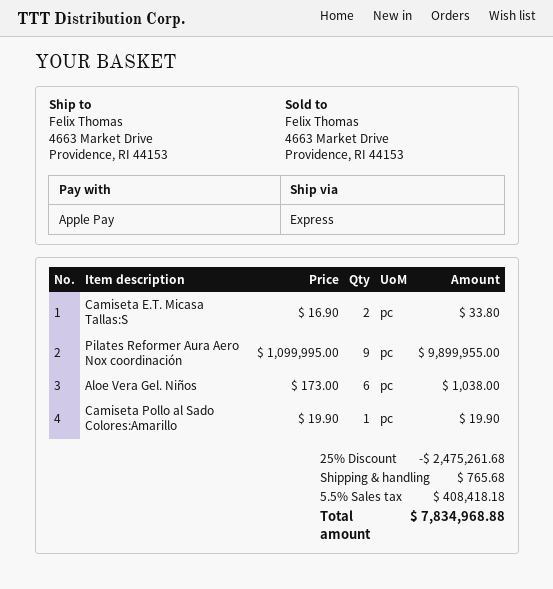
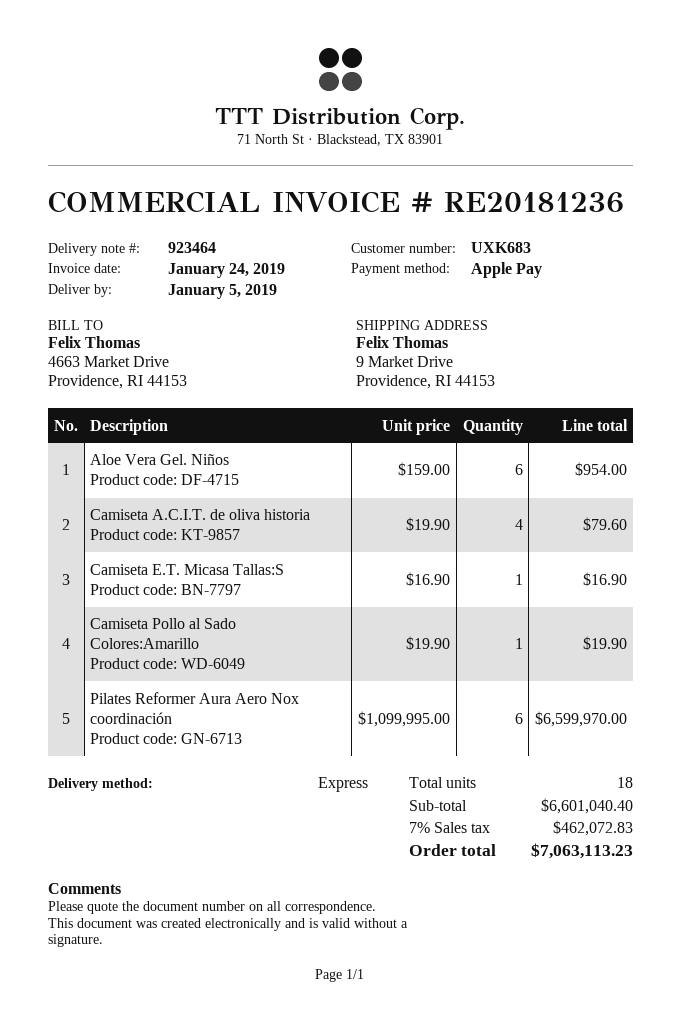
ship to: 4663 Market Drive, Providence, RI 44153 -> 9 Market Drive, Providence, RI 44153
Camiseta E.T. Micasa Tallas:S: 2 x 16.90 = 33.80 -> 1 x 16.90 = 16.90
Pilates Reformer Aura Aero Nox coordinación: 9 x 1099995.00 = 9899955.00 -> 6 x 1099995.00 = 6599970.00
Aloe Vera Gel. Niños: 6 x 173.00 = 1038.00 -> 6 x 159.00 = 954.00
Camiseta A.C.I.T. de oliva historia: none -> 4 x 19.90 = 79.60
discount: 25% = 2475261.68 -> none
shipping: 765.68 -> none
tax: 5.5% = 408418.18 -> 7% = 462072.83
total: 7834968.88 -> 7063113.23

